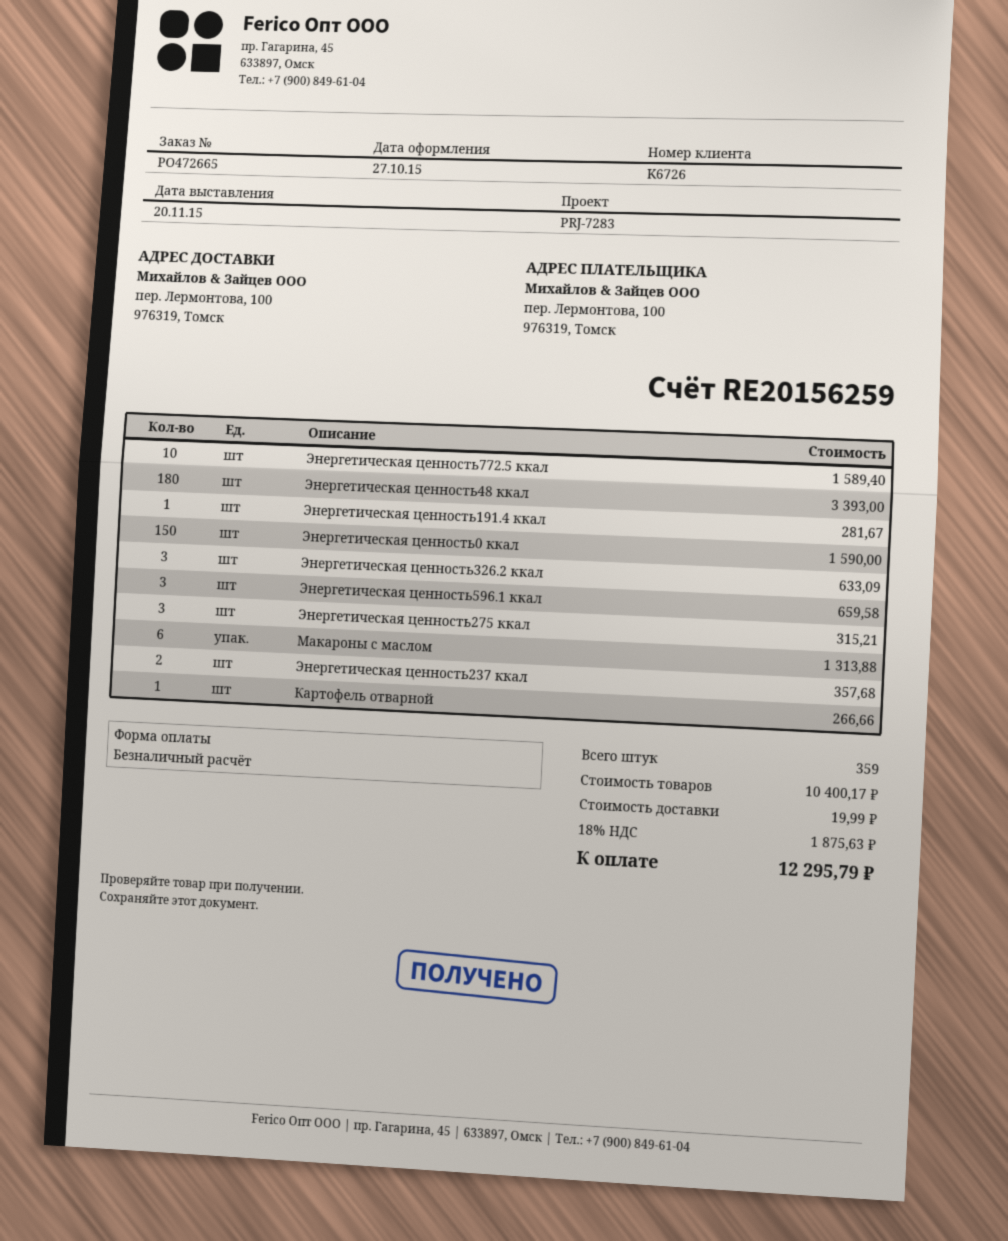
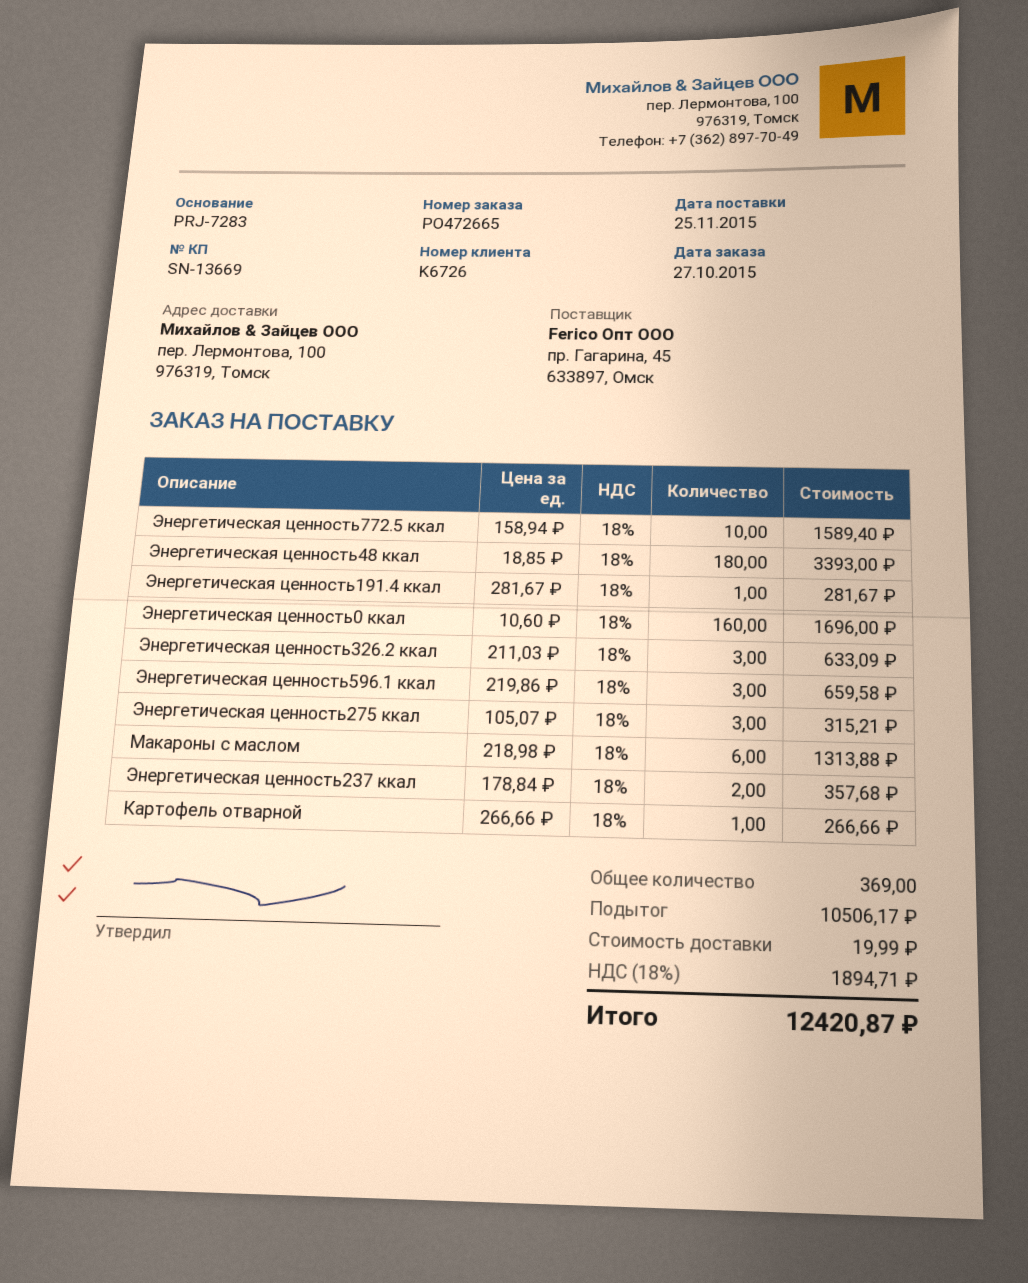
Энергетическая ценность0 ккал: 150 for 1590.00 -> 160 for 1696.00
total quantity: 359 -> 369
subtotal: 10400.17 -> 10506.17
tax: 18% = 1875.63 -> 18% = 1894.71
total: 12295.79 -> 12420.87

